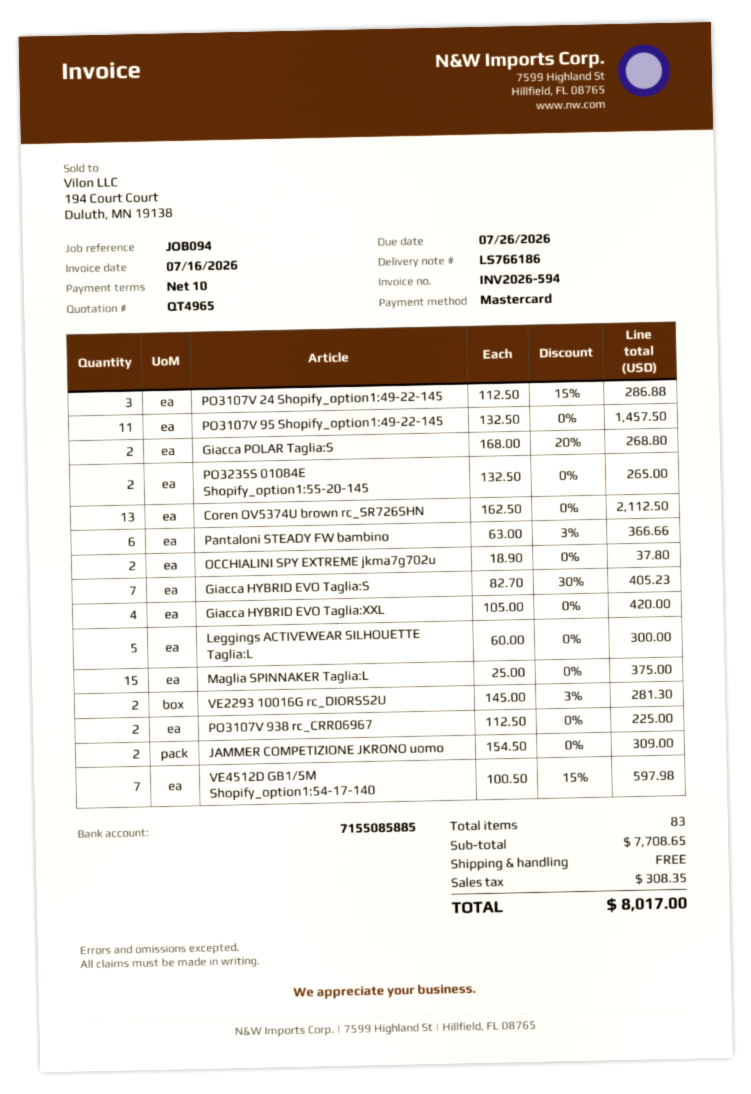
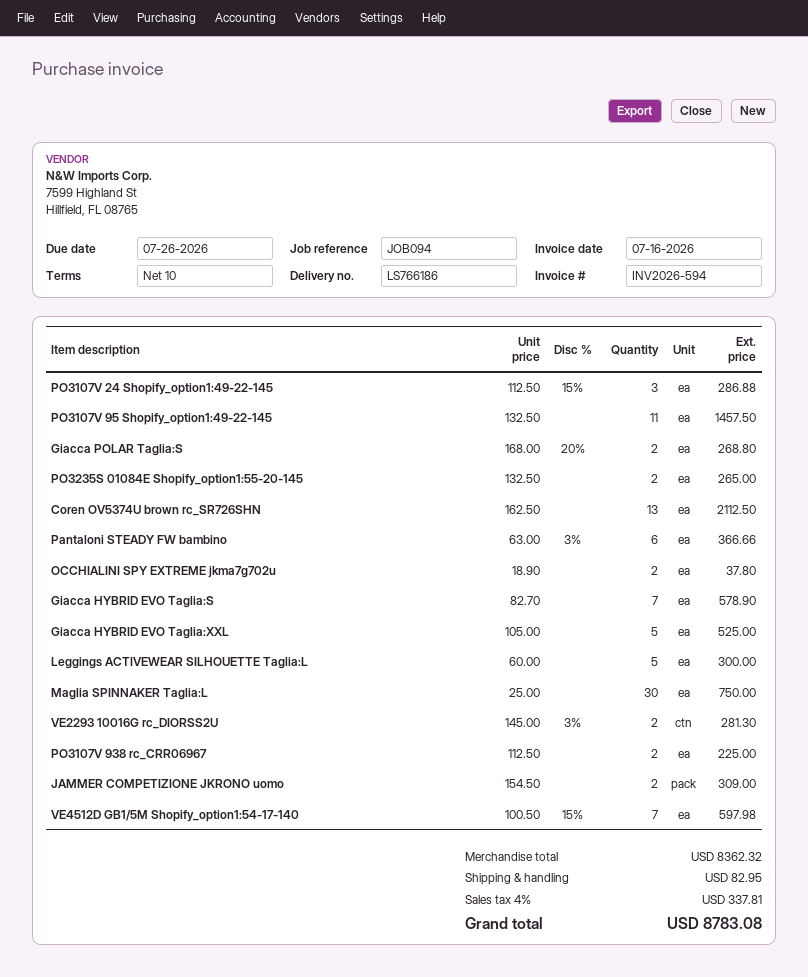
Giacca HYBRID EVO Taglia:S: 7 x 82.70 - 30% = 405.23 -> 7 x 82.70 = 578.90
Giacca HYBRID EVO Taglia:XXL: 4 x 105.00 = 420.00 -> 5 x 105.00 = 525.00
Maglia SPINNAKER Taglia:L: 15 x 25.00 = 375.00 -> 30 x 25.00 = 750.00
subtotal: 7708.65 -> 8362.32
shipping: 0.00 -> 82.95
tax: 308.35 -> 337.81
total: 8017.00 -> 8783.08

